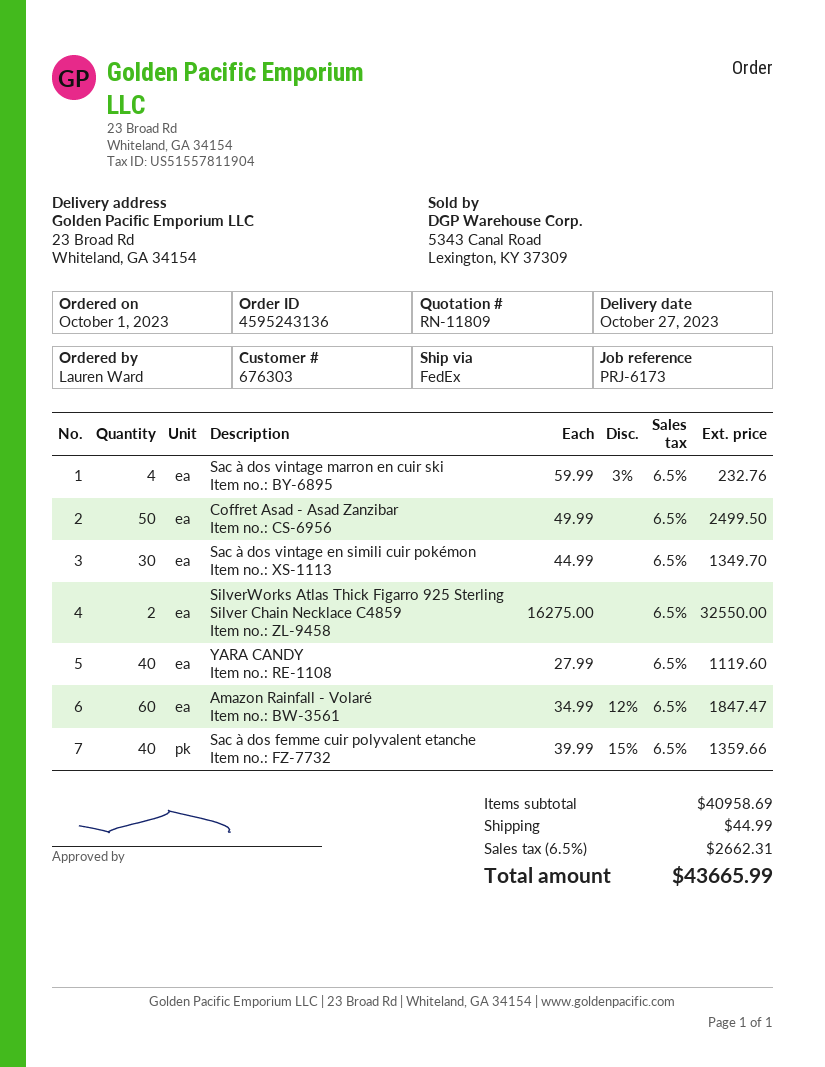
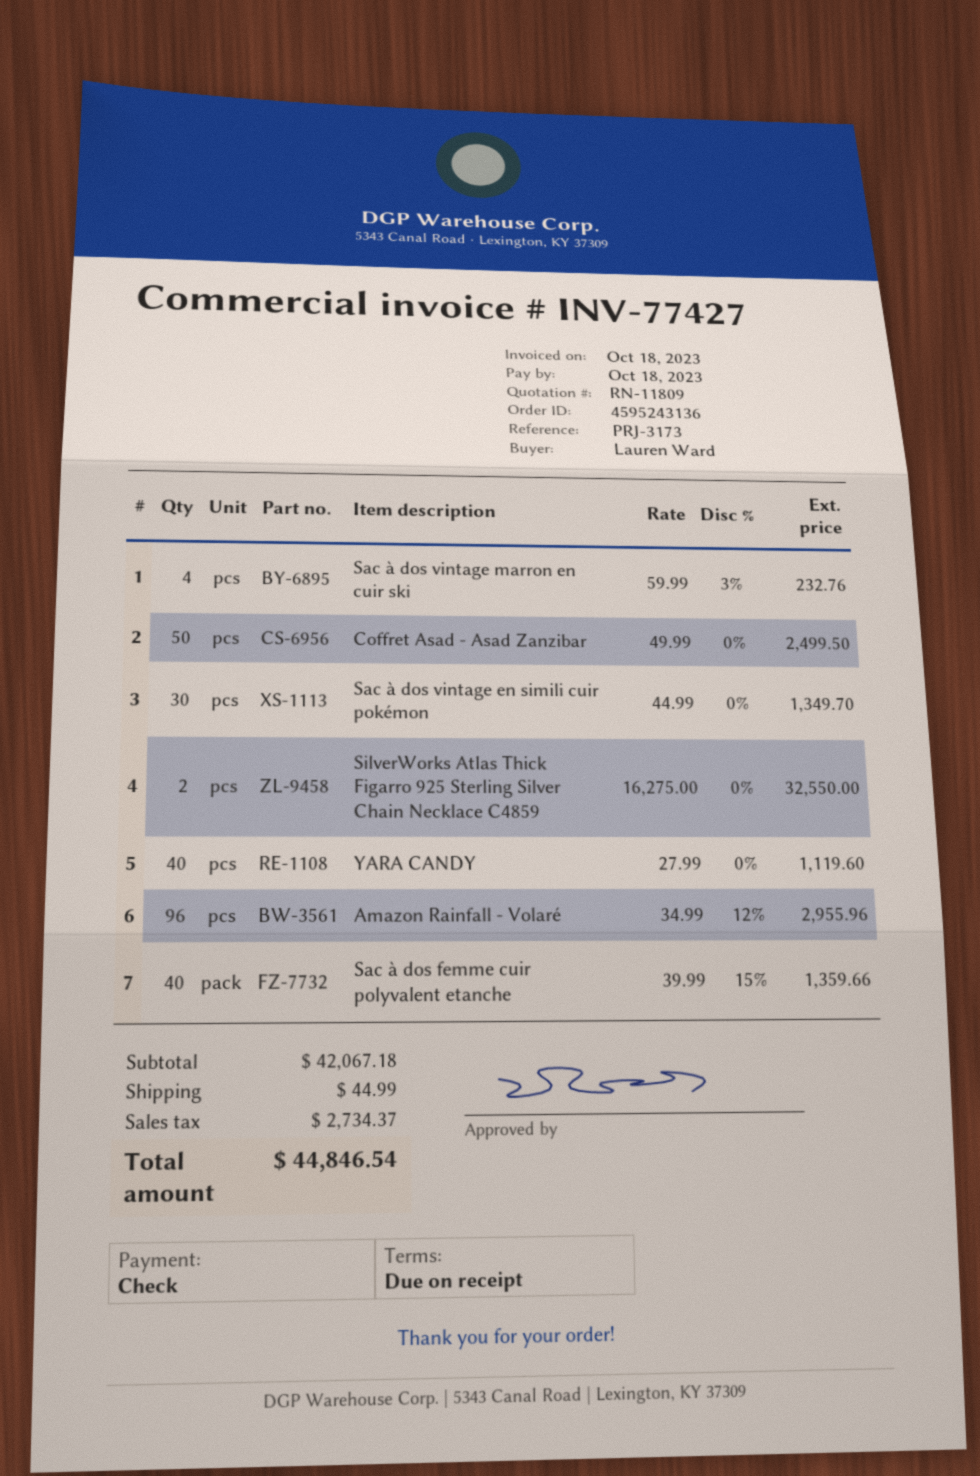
reference: PRJ-6173 -> PRJ-3173
Amazon Rainfall - Volaré: 60 x 34.99 - 12% = 1847.47 -> 96 x 34.99 - 12% = 2955.96
subtotal: 40958.69 -> 42067.18
tax: 2662.31 -> 2734.37
total: 43665.99 -> 44846.54

